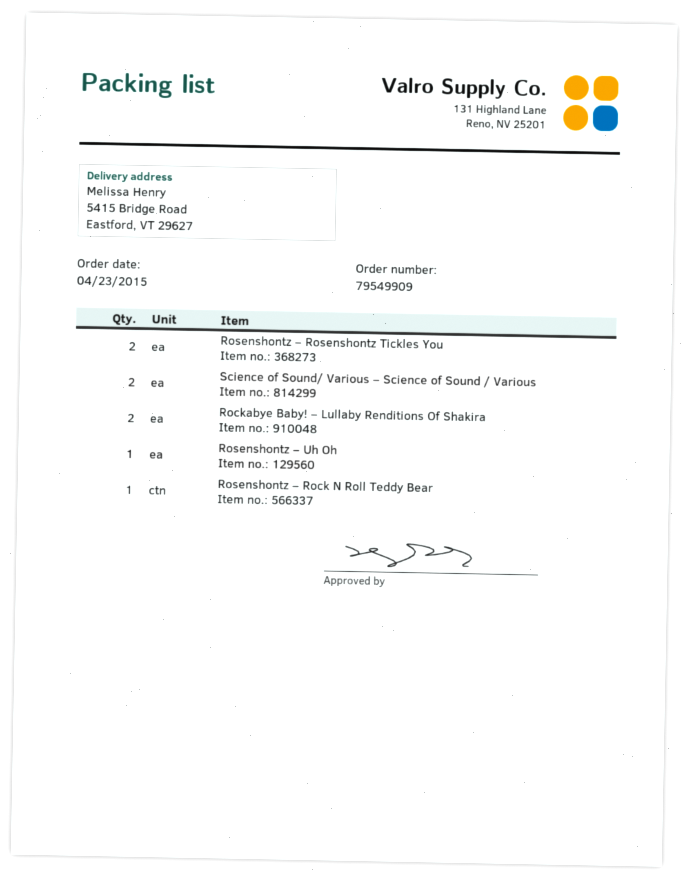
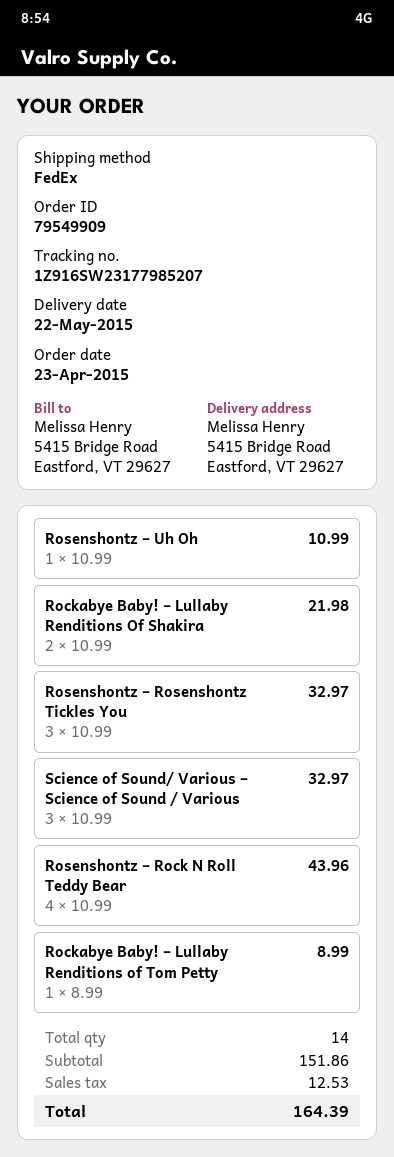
Rosenshontz – Rosenshontz Tickles You: 2 -> 3
Science of Sound/ Various – Science of Sound / Various: 2 -> 3
Rosenshontz – Rock N Roll Teddy Bear: 1 -> 4
Rockabye Baby! – Lullaby Renditions of Tom Petty: none -> 1

